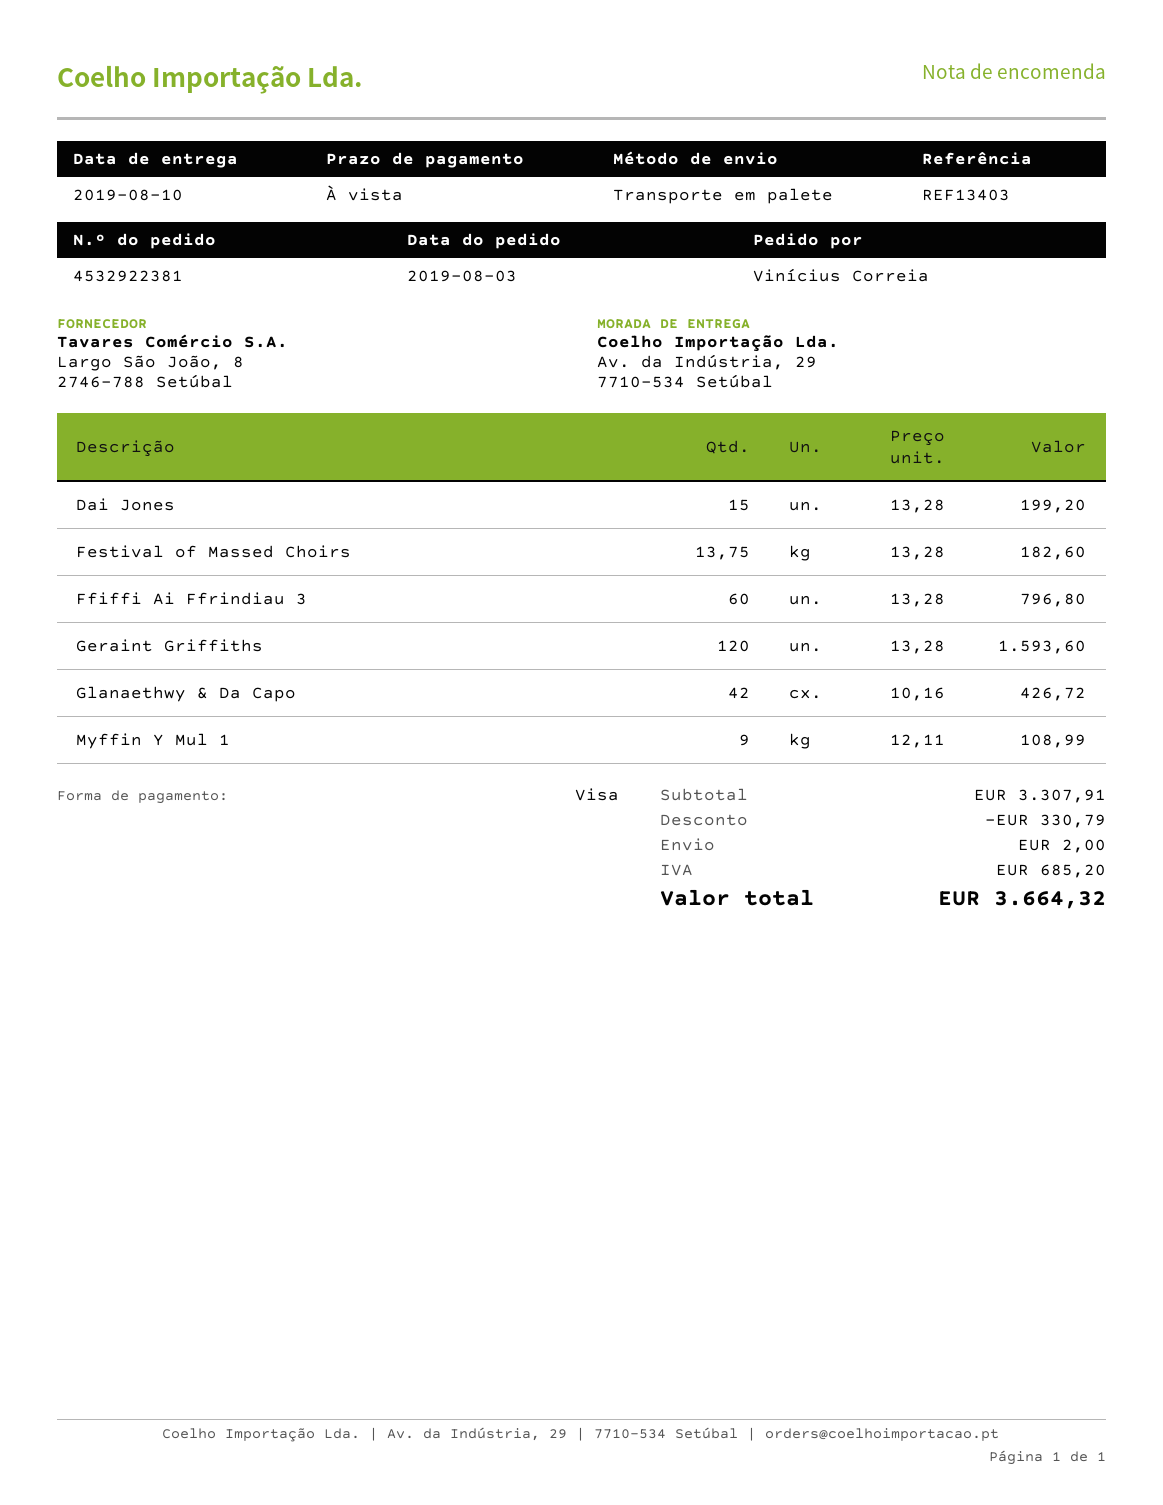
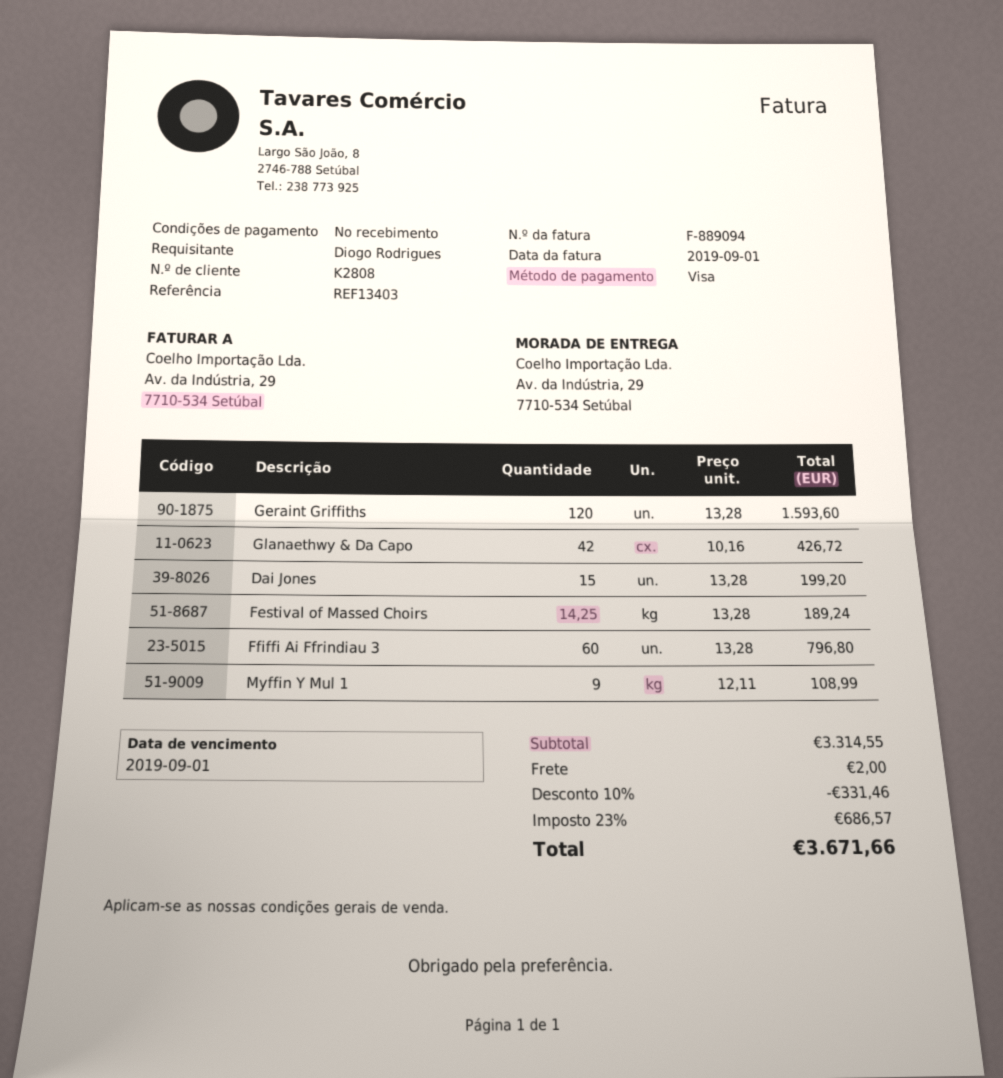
ordered by: Vinícius Correia -> Diogo Rodrigues
Festival of Massed Choirs: 13.75 x 13.28 = 182.60 -> 14.25 x 13.28 = 189.24
subtotal: 3307.91 -> 3314.55
discount: 330.79 -> 331.46
tax: 685.20 -> 686.57
total: 3664.32 -> 3671.66

